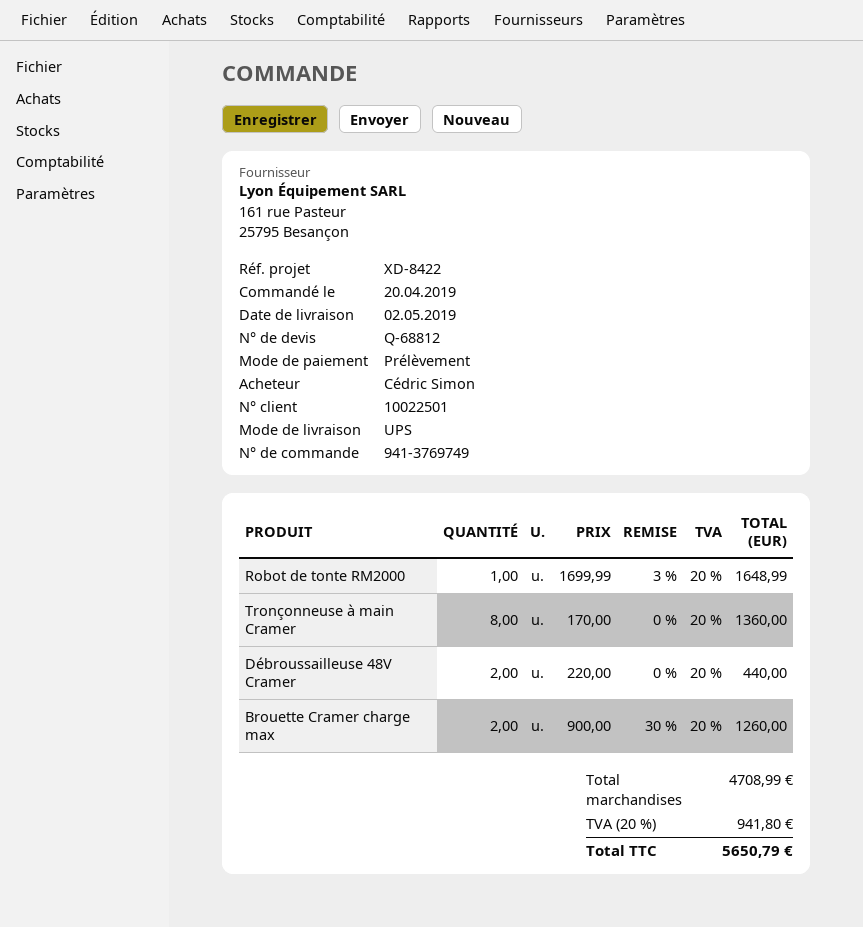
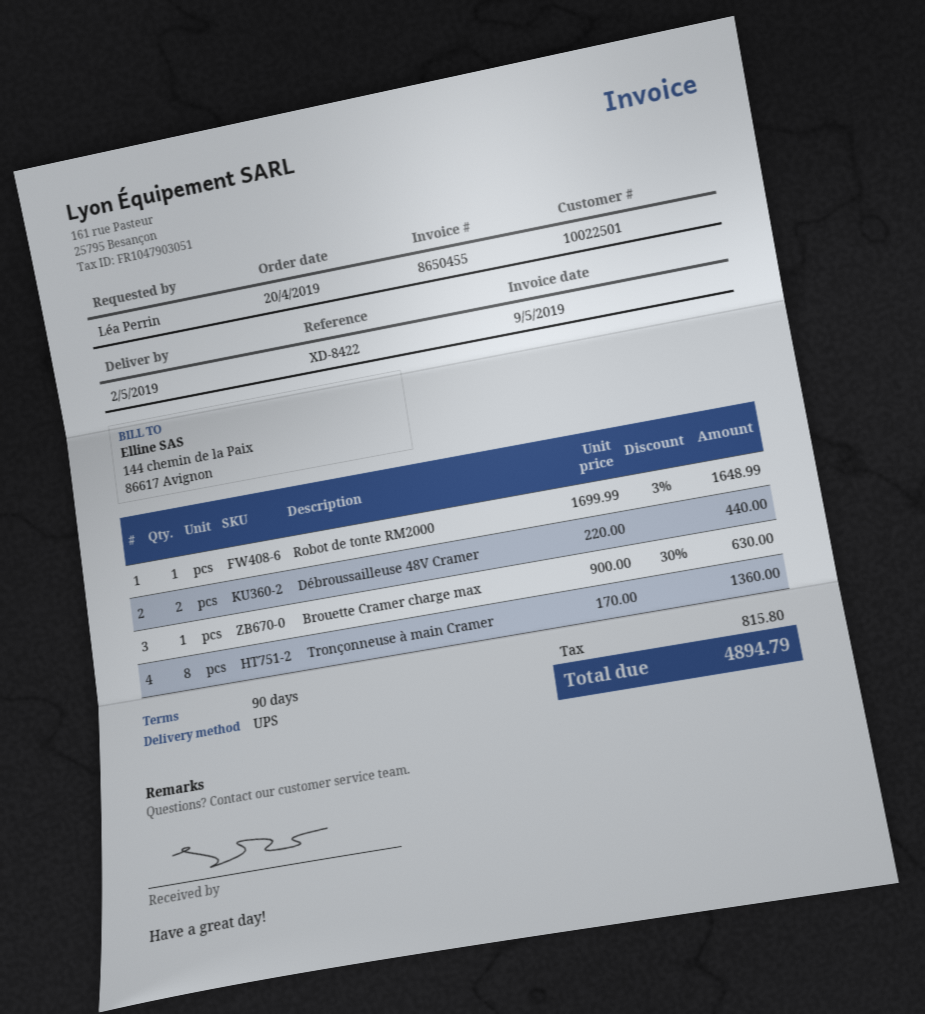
ordered by: Cédric Simon -> Léa Perrin
Brouette Cramer charge max: 2 x 900.00 - 30% = 1260.00 -> 1 x 900.00 - 30% = 630.00
tax: 941.80 -> 815.80
total: 5650.79 -> 4894.79

